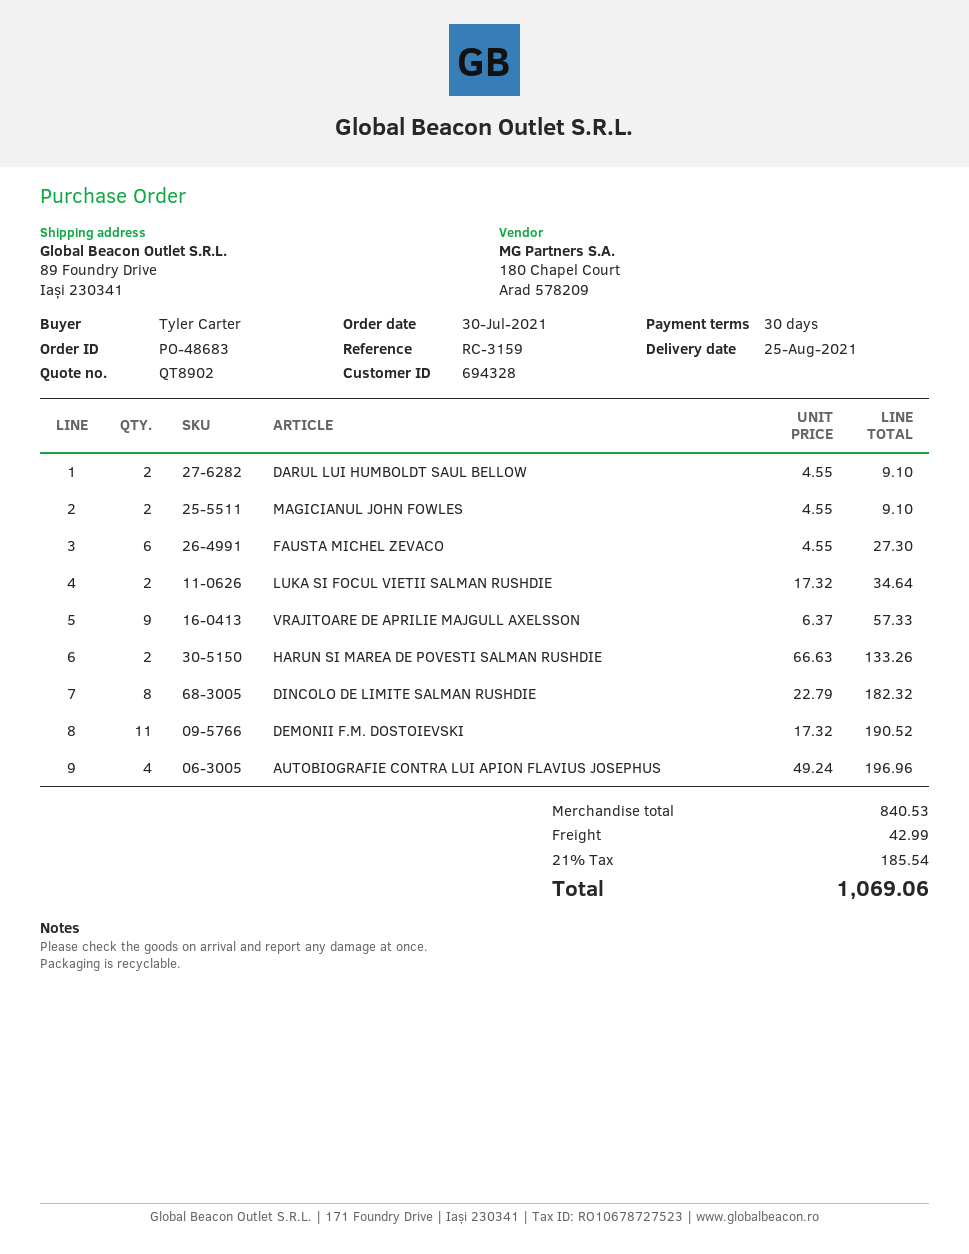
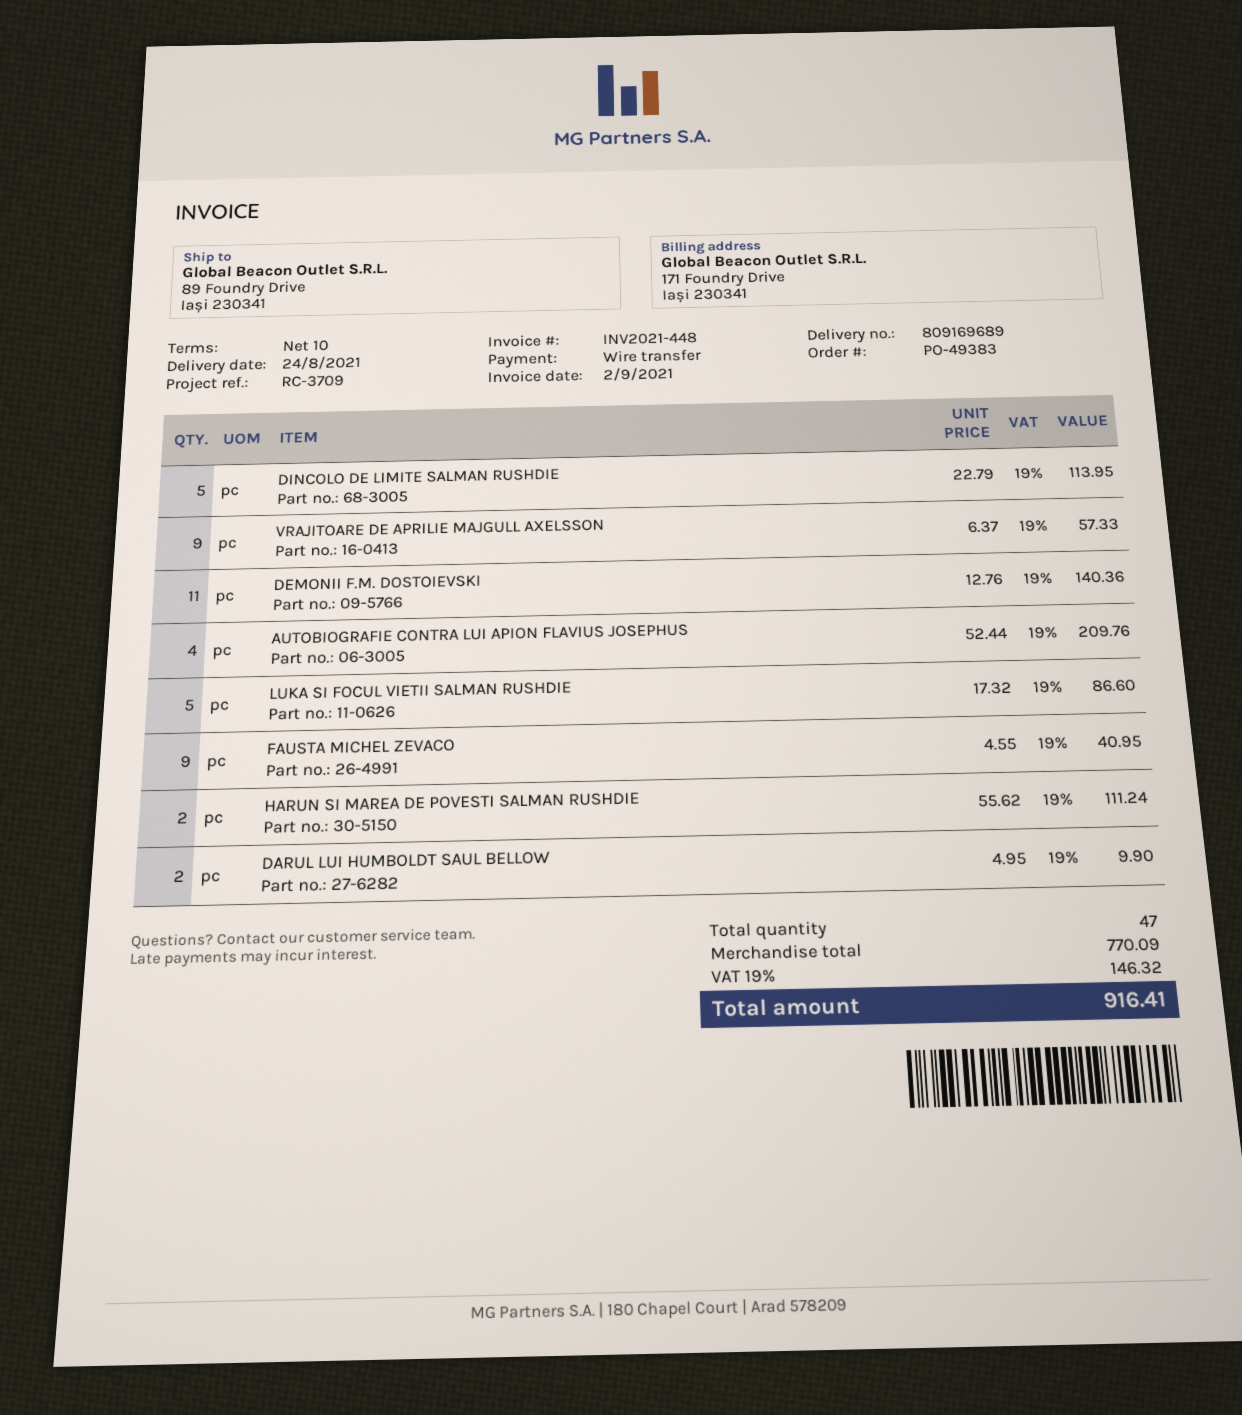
order number: PO-48683 -> PO-49383
delivery date: 2021-08-25 -> 2021-08-24
payment terms: 30 days -> 10 days
reference: RC-3159 -> RC-3709
DARUL LUI HUMBOLDT SAUL BELLOW: 2 x 4.55 = 9.10 -> 2 x 4.95 = 9.90
MAGICIANUL JOHN FOWLES: 2 x 4.55 = 9.10 -> none
FAUSTA MICHEL ZEVACO: 6 x 4.55 = 27.30 -> 9 x 4.55 = 40.95
LUKA SI FOCUL VIETII SALMAN RUSHDIE: 2 x 17.32 = 34.64 -> 5 x 17.32 = 86.60
HARUN SI MAREA DE POVESTI SALMAN RUSHDIE: 2 x 66.63 = 133.26 -> 2 x 55.62 = 111.24
DINCOLO DE LIMITE SALMAN RUSHDIE: 8 x 22.79 = 182.32 -> 5 x 22.79 = 113.95
DEMONII F.M. DOSTOIEVSKI: 11 x 17.32 = 190.52 -> 11 x 12.76 = 140.36
AUTOBIOGRAFIE CONTRA LUI APION FLAVIUS JOSEPHUS: 4 x 49.24 = 196.96 -> 4 x 52.44 = 209.76
subtotal: 840.53 -> 770.09
shipping: 42.99 -> none
tax: 21% = 185.54 -> 19% = 146.32
total: 1069.06 -> 916.41

